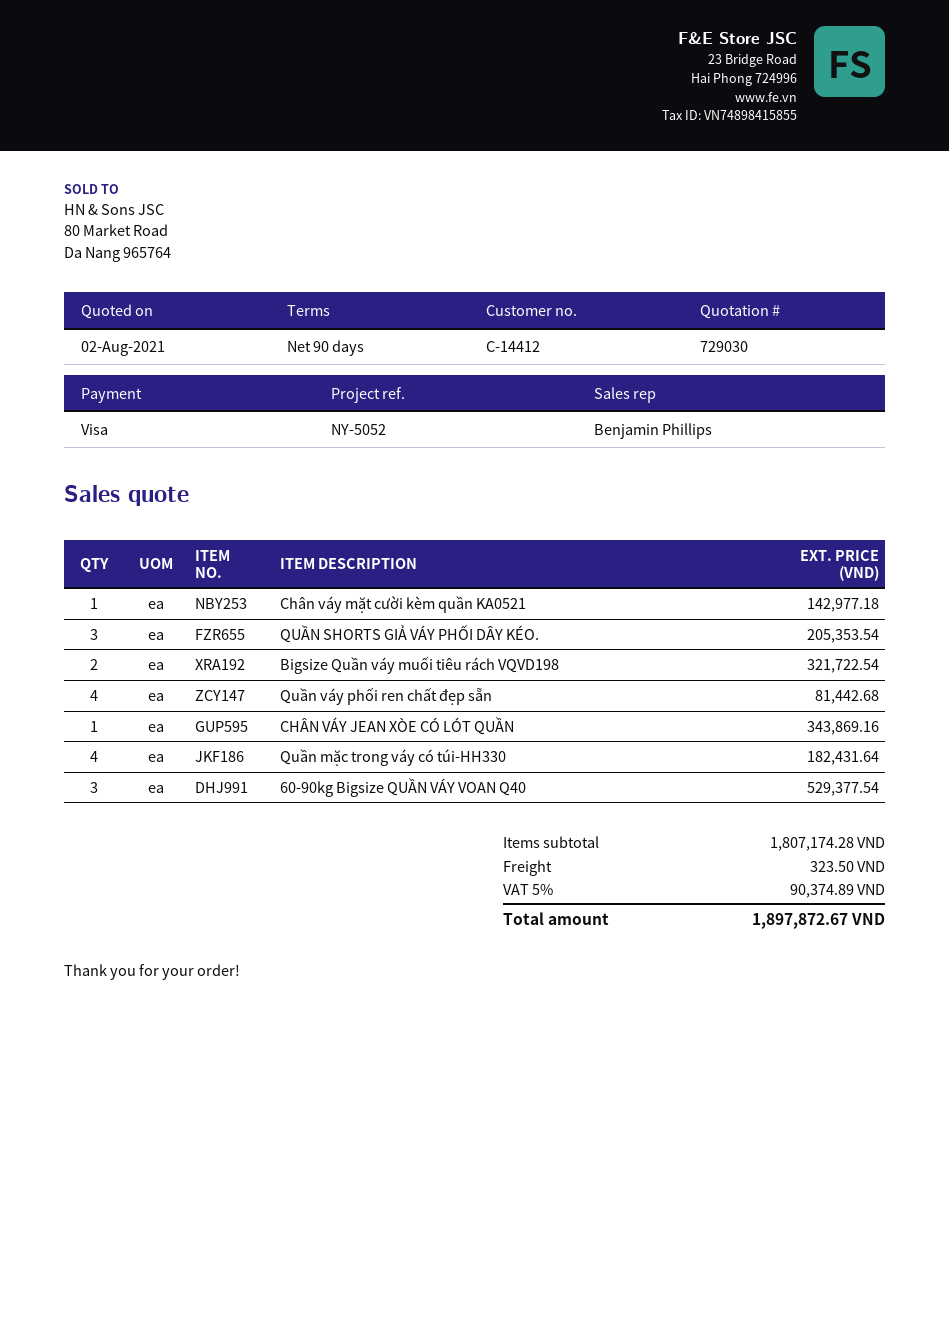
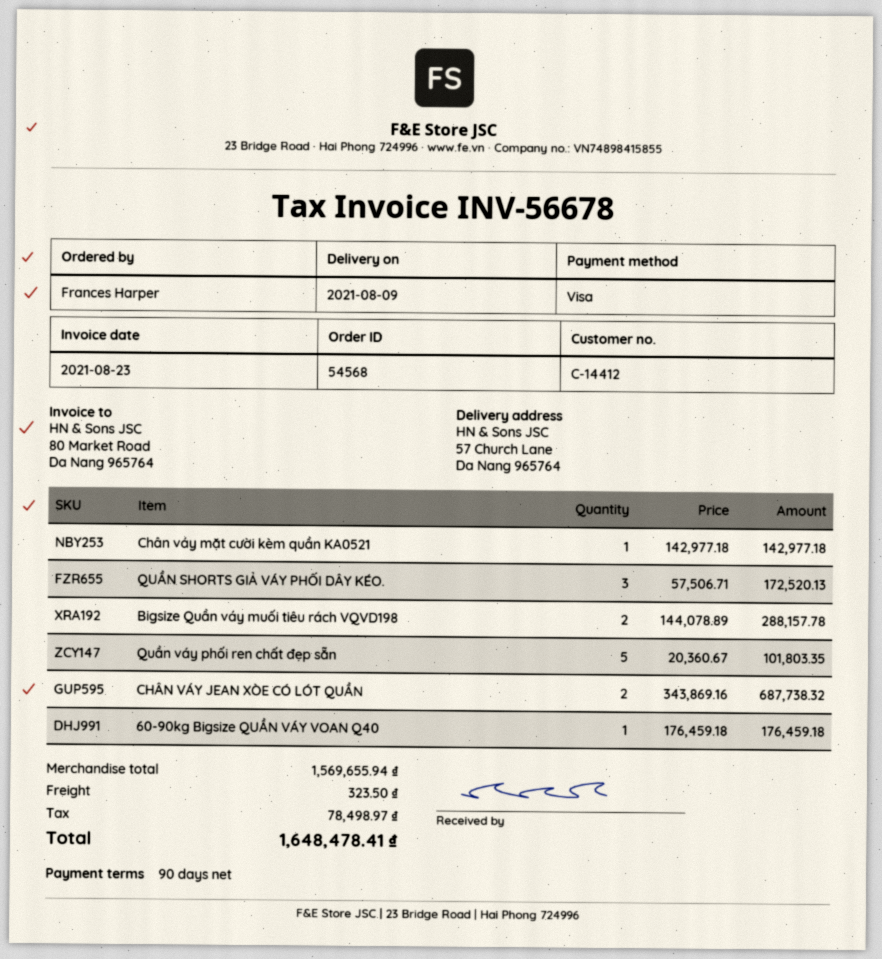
QUẦN SHORTS GIẢ VÁY PHỐI DÂY KÉO.: 3 for 205353.54 -> 3 for 172520.13
Bigsize Quần váy muối tiêu rách VQVD198: 2 for 321722.54 -> 2 for 288157.78
Quần váy phối ren chất đẹp sẵn: 4 for 81442.68 -> 5 for 101803.35
CHÂN VÁY JEAN XÒE CÓ LÓT QUẦN: 1 for 343869.16 -> 2 for 687738.32
Quần mặc trong váy có túi-HH330: 4 for 182431.64 -> none
60-90kg Bigsize QUẦN VÁY VOAN Q40: 3 for 529377.54 -> 1 for 176459.18
subtotal: 1807174.28 -> 1569655.94
tax: 90374.89 -> 78498.97
total: 1897872.67 -> 1648478.41

